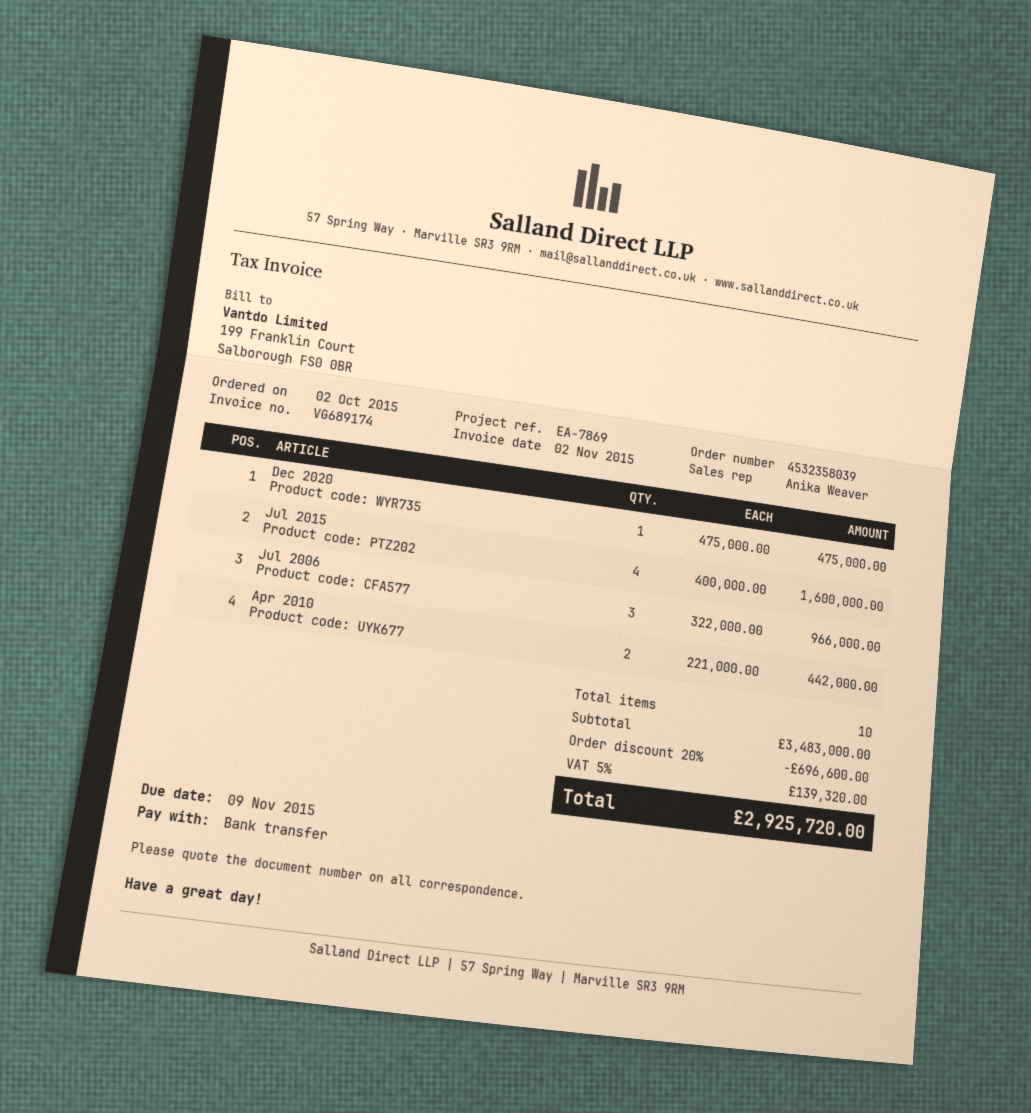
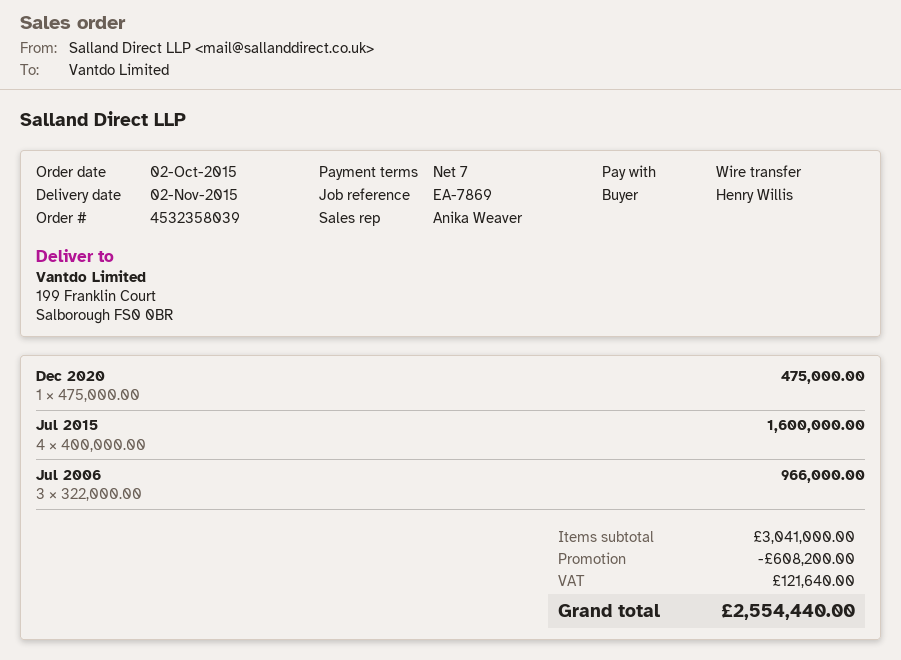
Apr 2010: 2 x 221000.00 = 442000.00 -> none
subtotal: 3483000.00 -> 3041000.00
discount: 696600.00 -> 608200.00
tax: 139320.00 -> 121640.00
total: 2925720.00 -> 2554440.00

